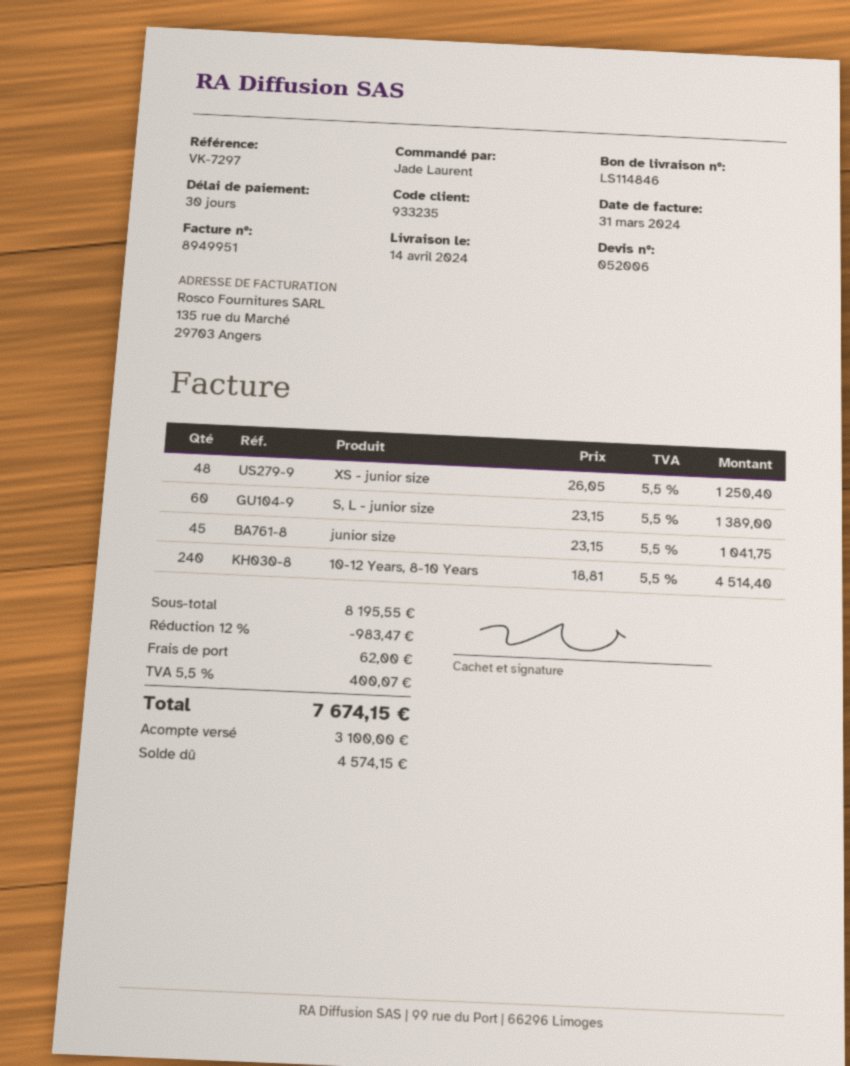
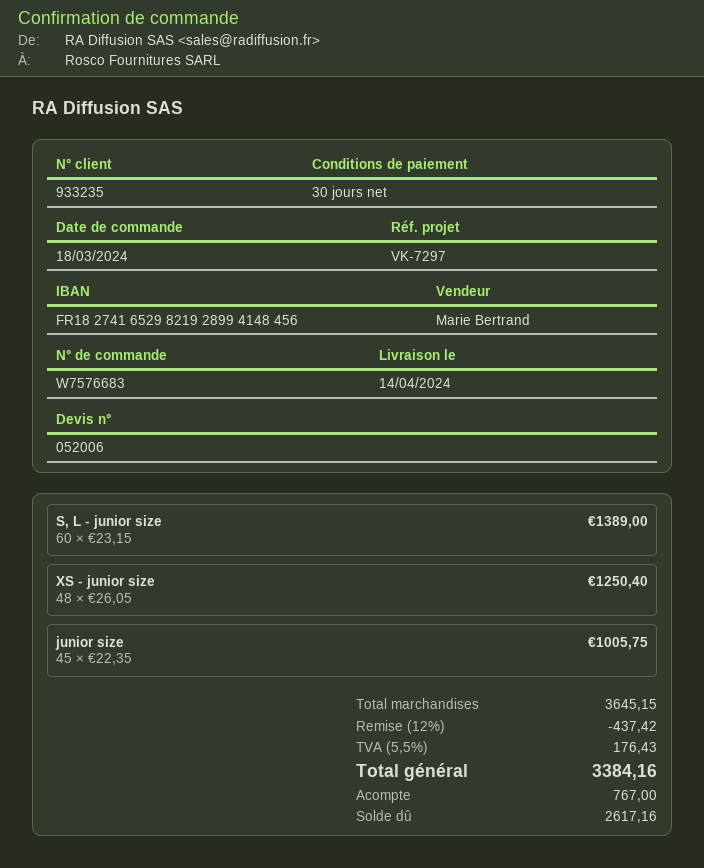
junior size: 45 x 23.15 = 1041.75 -> 45 x 22.35 = 1005.75
10-12 Years, 8-10 Years: 240 x 18.81 = 4514.40 -> none
subtotal: 8195.55 -> 3645.15
discount: 12% = 983.47 -> 12% = 437.42
shipping: 62.00 -> none
tax: 5.5% = 400.07 -> 5.5% = 176.43
total: 7674.15 -> 3384.16
deposit: 3100.00 -> 767.00
balance: 4574.15 -> 2617.16

